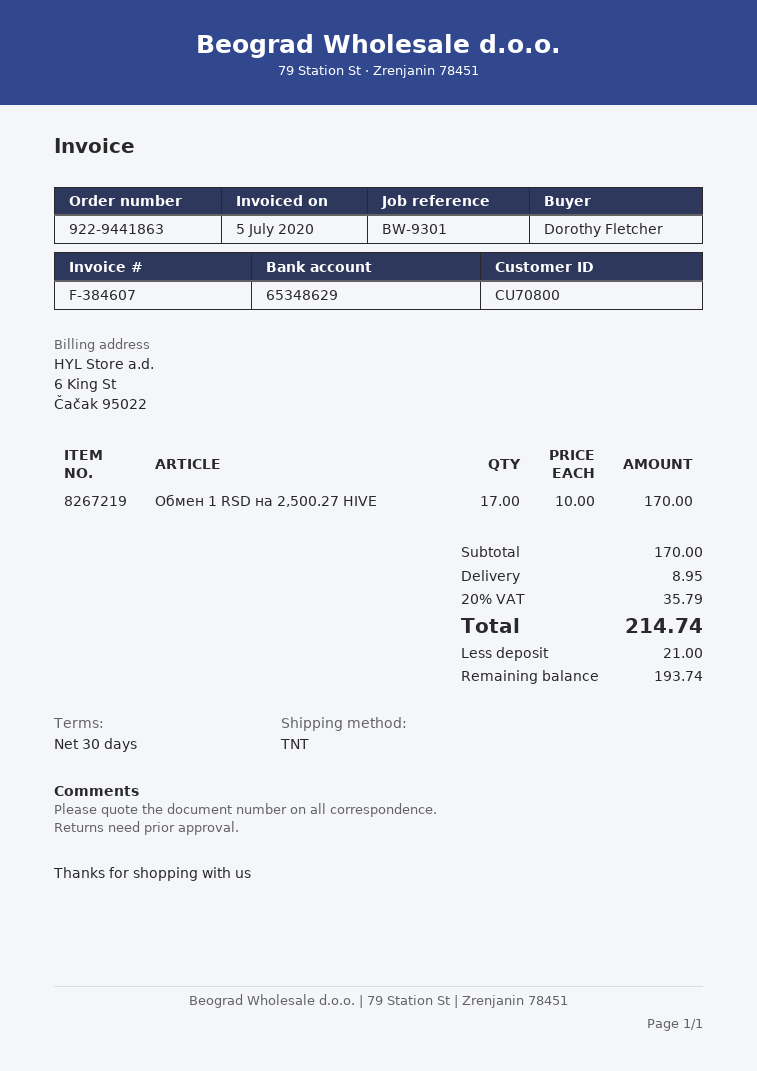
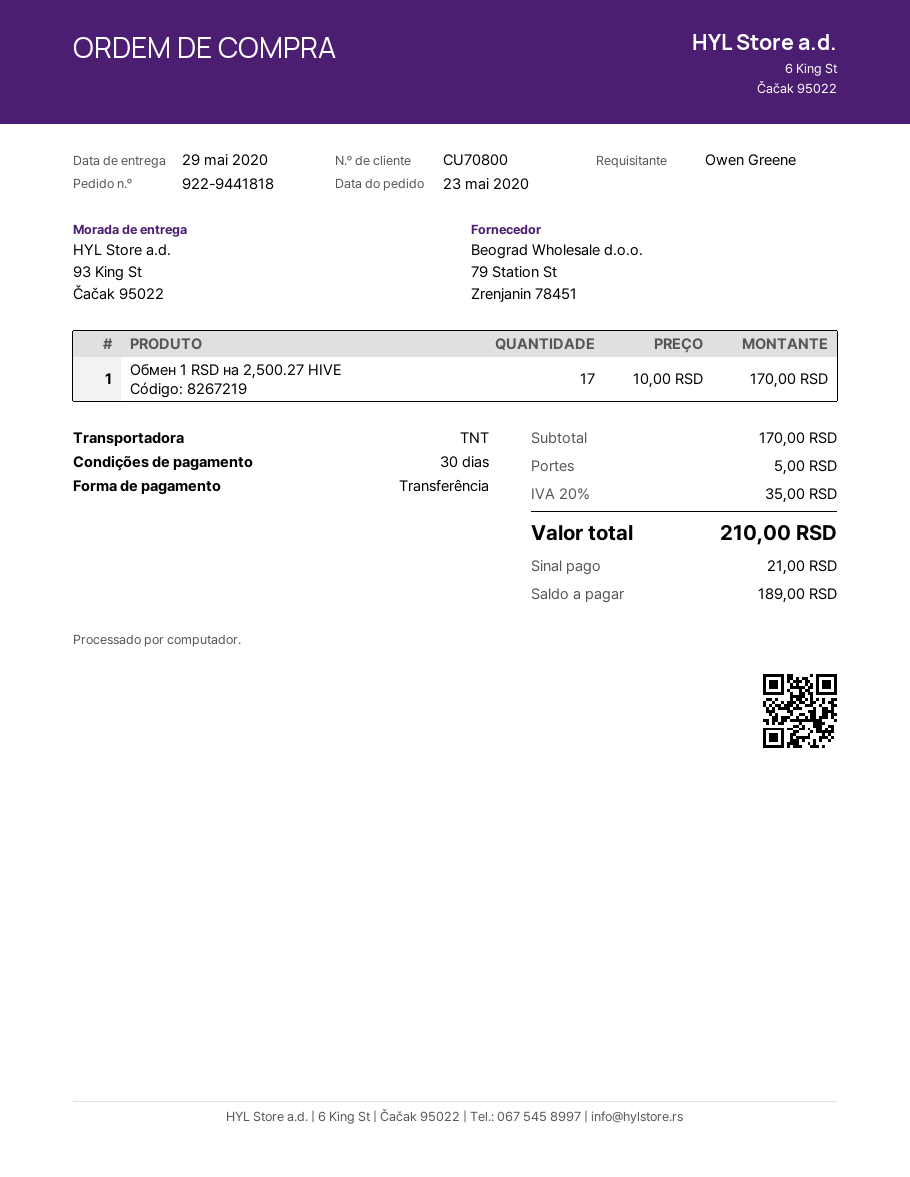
order number: 922-9441863 -> 922-9441818
ordered by: Dorothy Fletcher -> Owen Greene
shipping: 8.95 -> 5.00
tax: 20% = 35.79 -> 20% = 35.00
total: 214.74 -> 210.00
balance: 193.74 -> 189.00

